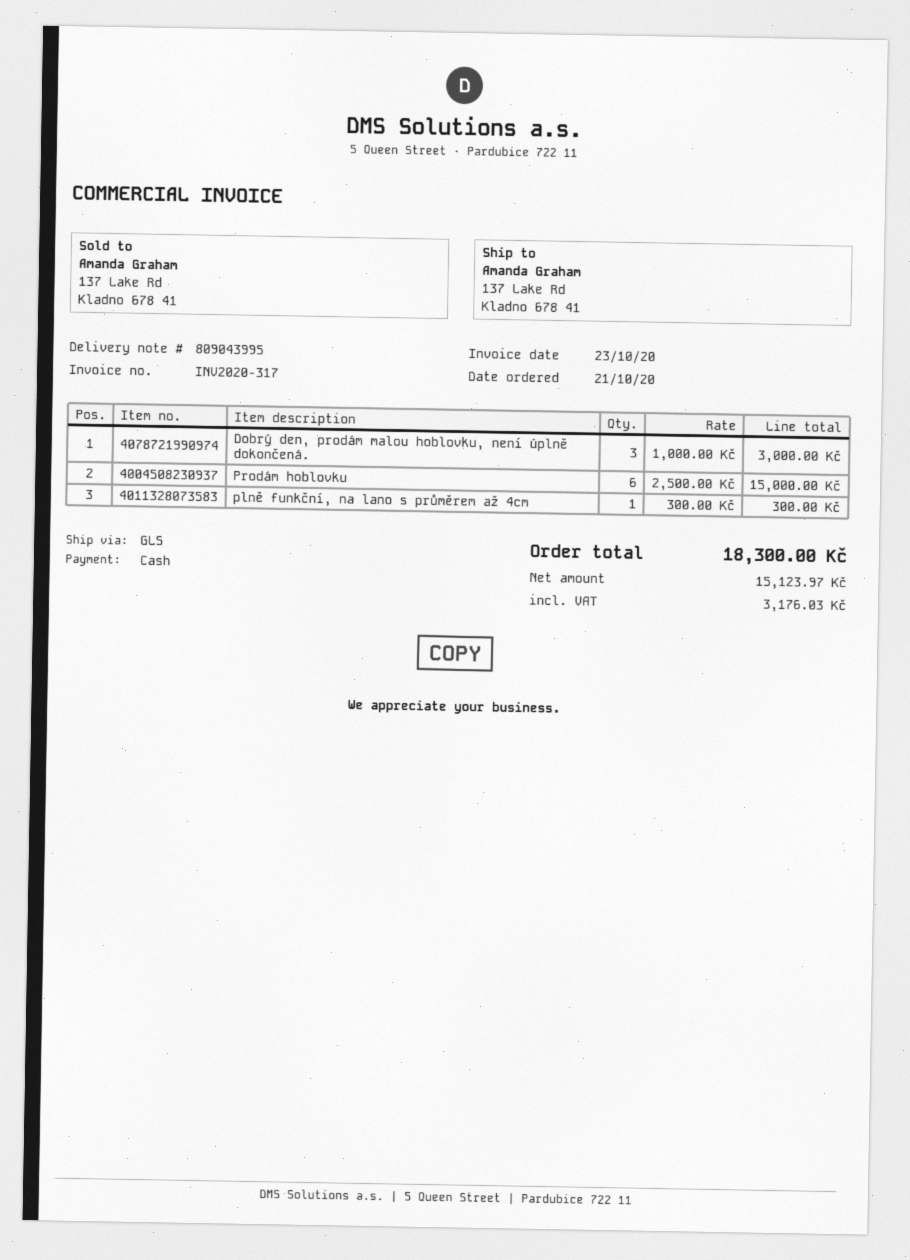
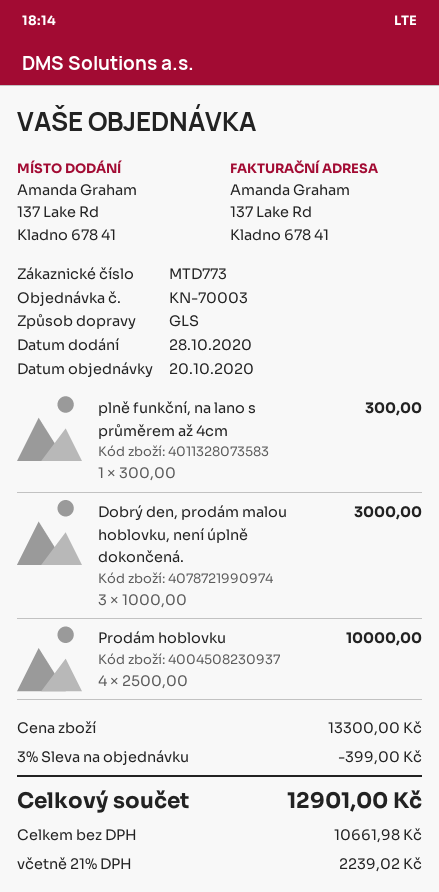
order date: 2020-10-21 -> 2020-10-20
Prodám hoblovku: 6 x 2500.00 = 15000.00 -> 4 x 2500.00 = 10000.00
discount: none -> 3% = 399.00
net: 15123.97 -> 10661.98
tax: 3176.03 -> 2239.02
total: 18300.00 -> 12901.00

